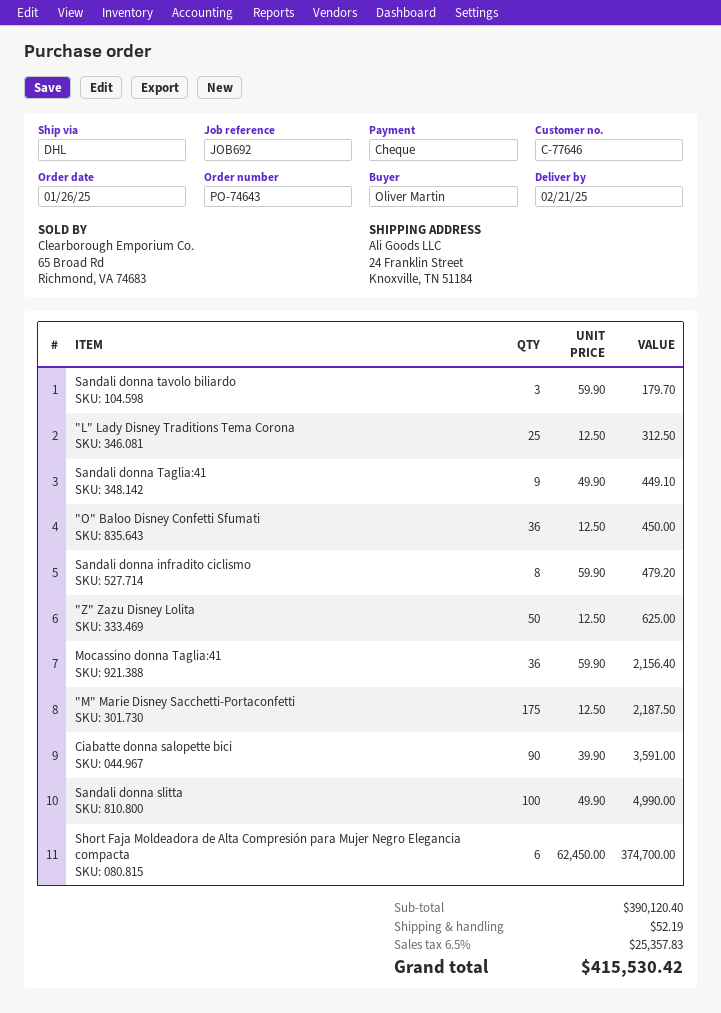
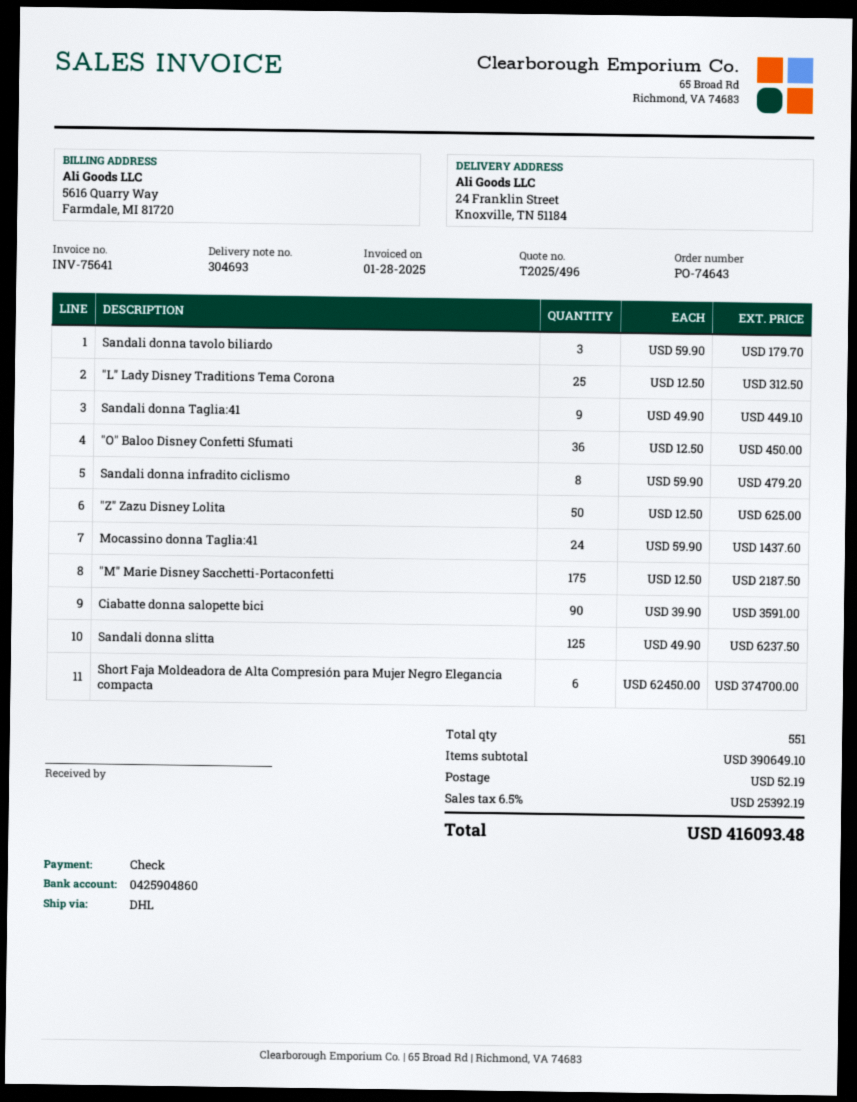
Mocassino donna Taglia:41: 36 x 59.90 = 2156.40 -> 24 x 59.90 = 1437.60
Sandali donna slitta: 100 x 49.90 = 4990.00 -> 125 x 49.90 = 6237.50
subtotal: 390120.40 -> 390649.10
tax: 6.5% = 25357.83 -> 6.5% = 25392.19
total: 415530.42 -> 416093.48

